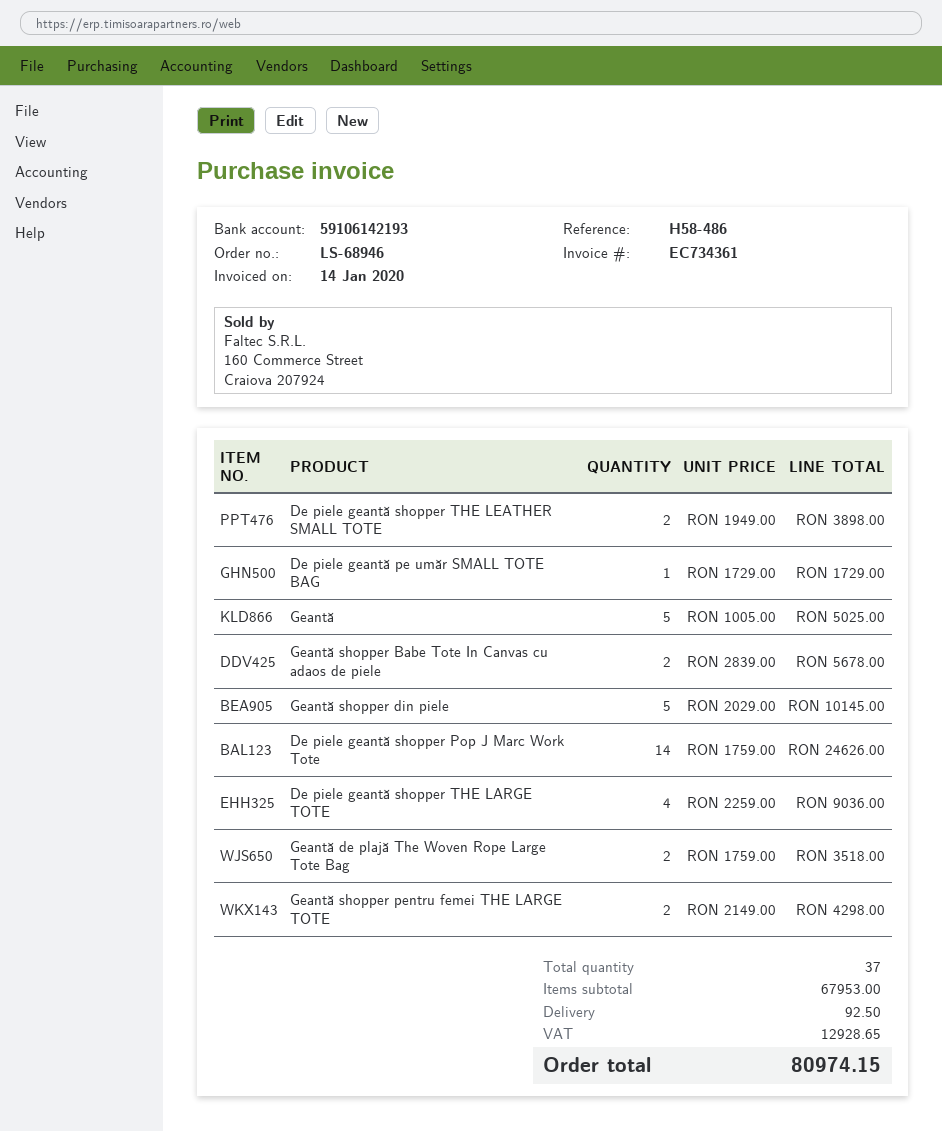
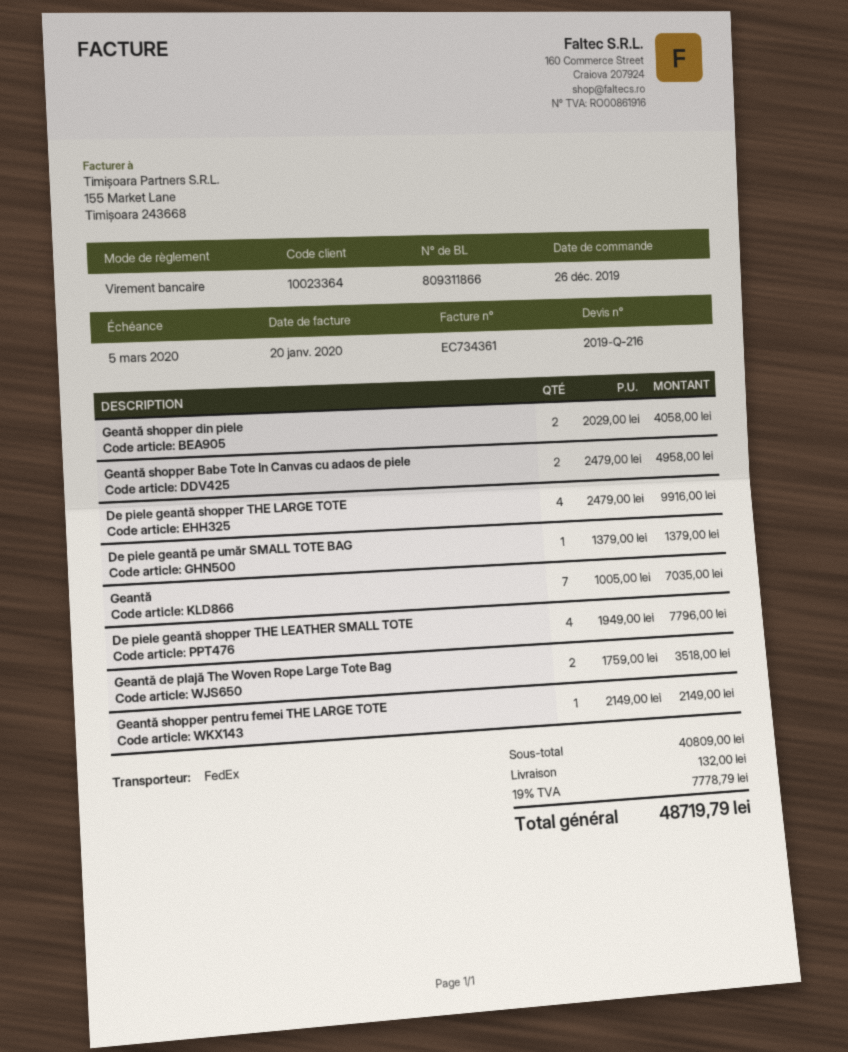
invoice date: 2020-01-14 -> 2020-01-20
De piele geantă shopper THE LEATHER SMALL TOTE: 2 x 1949.00 = 3898.00 -> 4 x 1949.00 = 7796.00
De piele geantă pe umăr SMALL TOTE BAG: 1 x 1729.00 = 1729.00 -> 1 x 1379.00 = 1379.00
Geantă: 5 x 1005.00 = 5025.00 -> 7 x 1005.00 = 7035.00
Geantă shopper Babe Tote In Canvas cu adaos de piele: 2 x 2839.00 = 5678.00 -> 2 x 2479.00 = 4958.00
Geantă shopper din piele: 5 x 2029.00 = 10145.00 -> 2 x 2029.00 = 4058.00
De piele geantă shopper Pop J Marc Work Tote: 14 x 1759.00 = 24626.00 -> none
De piele geantă shopper THE LARGE TOTE: 4 x 2259.00 = 9036.00 -> 4 x 2479.00 = 9916.00
Geantă shopper pentru femei THE LARGE TOTE: 2 x 2149.00 = 4298.00 -> 1 x 2149.00 = 2149.00
subtotal: 67953.00 -> 40809.00
shipping: 92.50 -> 132.00
tax: 12928.65 -> 7778.79
total: 80974.15 -> 48719.79

